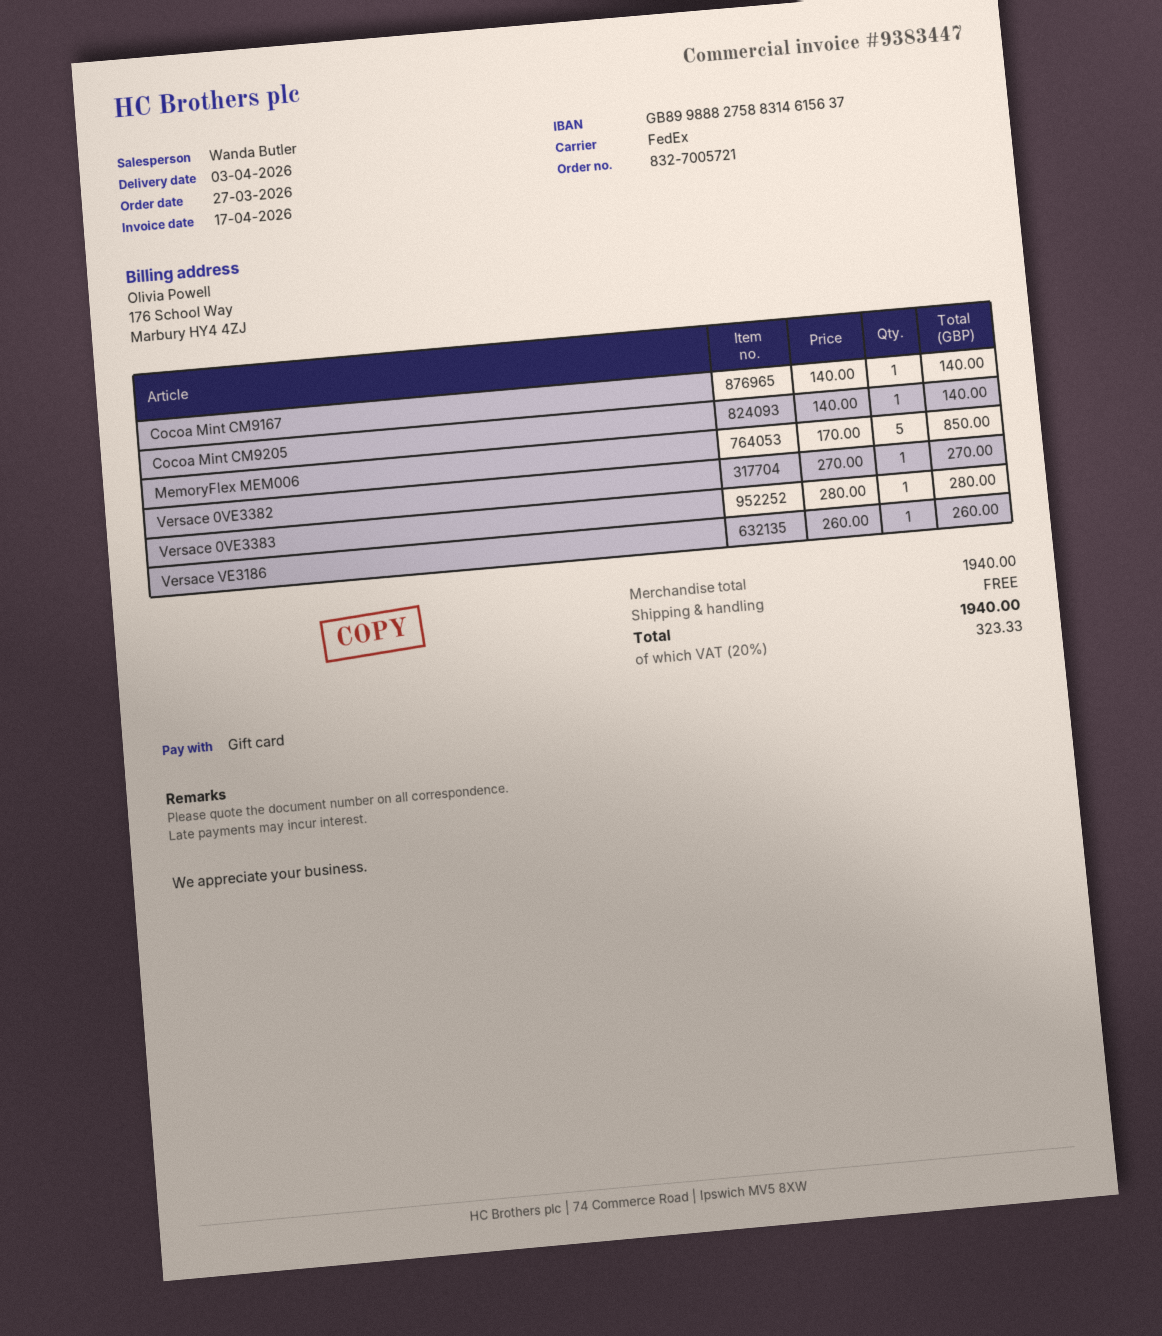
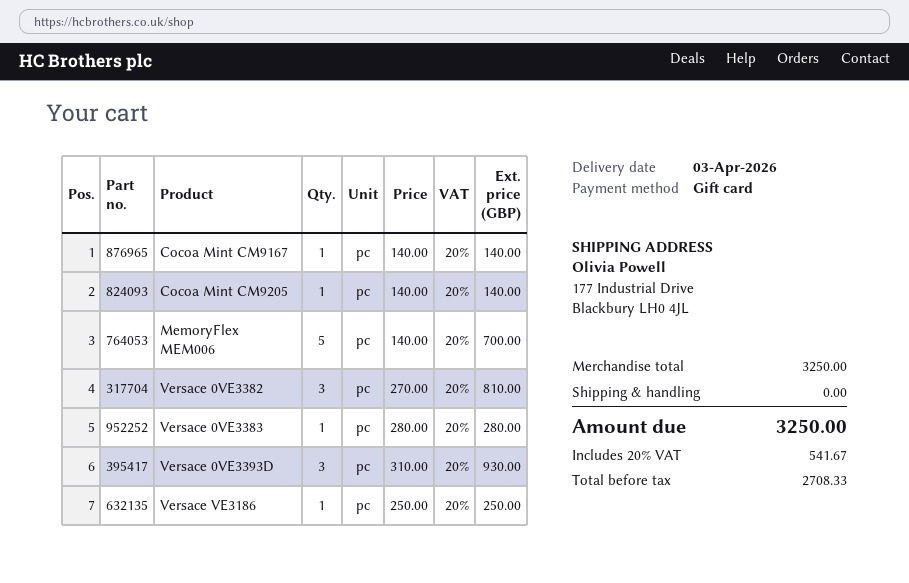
MemoryFlex MEM006: 5 x 170.00 = 850.00 -> 5 x 140.00 = 700.00
Versace 0VE3382: 1 x 270.00 = 270.00 -> 3 x 270.00 = 810.00
Versace VE3186: 1 x 260.00 = 260.00 -> 1 x 250.00 = 250.00
Versace 0VE3393D: none -> 3 x 310.00 = 930.00
subtotal: 1940.00 -> 3250.00
tax: 20% = 323.33 -> 20% = 541.67
total: 1940.00 -> 3250.00

